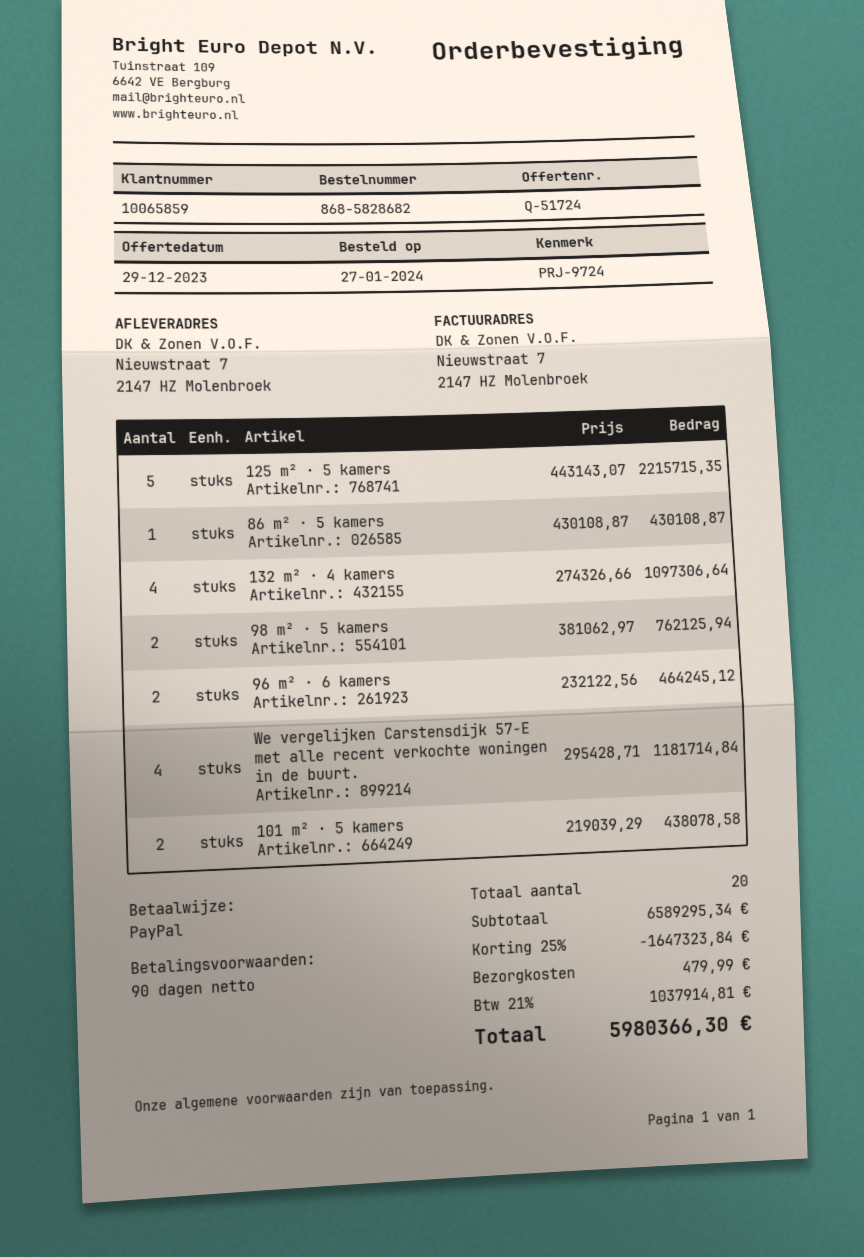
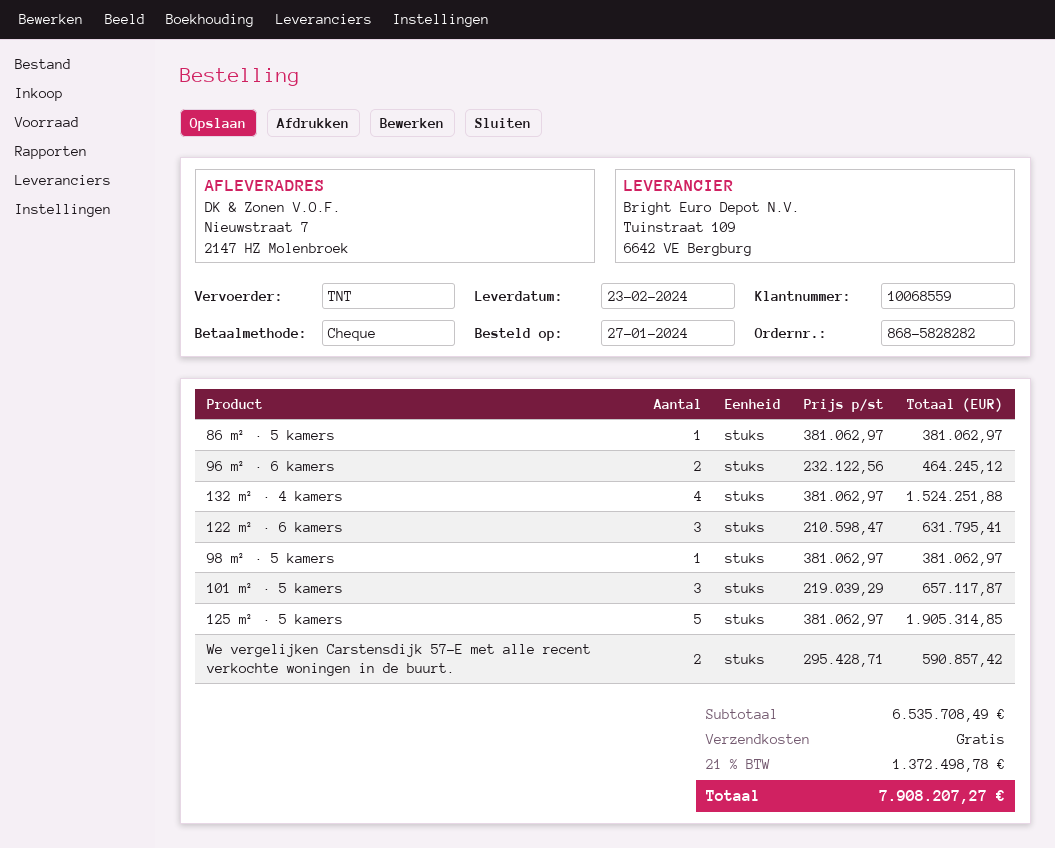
order number: 868-5828682 -> 868-5828282
customer number: 10065859 -> 10068559
payment method: PayPal -> cheque
125 m² · 5 kamers: 5 x 443143.07 = 2215715.35 -> 5 x 381062.97 = 1905314.85
86 m² · 5 kamers: 1 x 430108.87 = 430108.87 -> 1 x 381062.97 = 381062.97
132 m² · 4 kamers: 4 x 274326.66 = 1097306.64 -> 4 x 381062.97 = 1524251.88
98 m² · 5 kamers: 2 x 381062.97 = 762125.94 -> 1 x 381062.97 = 381062.97
We vergelijken Carstensdijk 57-E met alle recent verkochte woningen in de buurt.: 4 x 295428.71 = 1181714.84 -> 2 x 295428.71 = 590857.42
101 m² · 5 kamers: 2 x 219039.29 = 438078.58 -> 3 x 219039.29 = 657117.87
122 m² · 6 kamers: none -> 3 x 210598.47 = 631795.41
subtotal: 6589295.34 -> 6535708.49
discount: 25% = 1647323.84 -> none
shipping: 479.99 -> 0.00
tax: 21% = 1037914.81 -> 21% = 1372498.78
total: 5980366.30 -> 7908207.27

